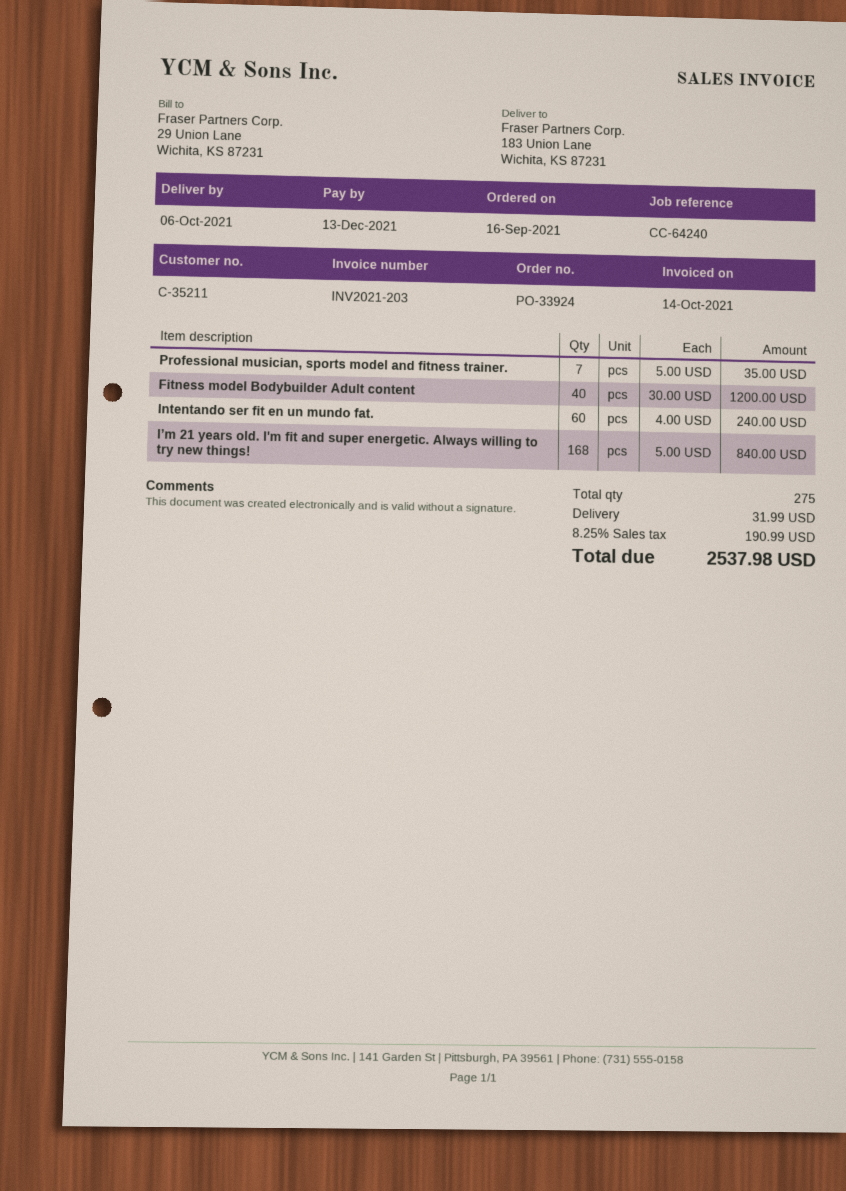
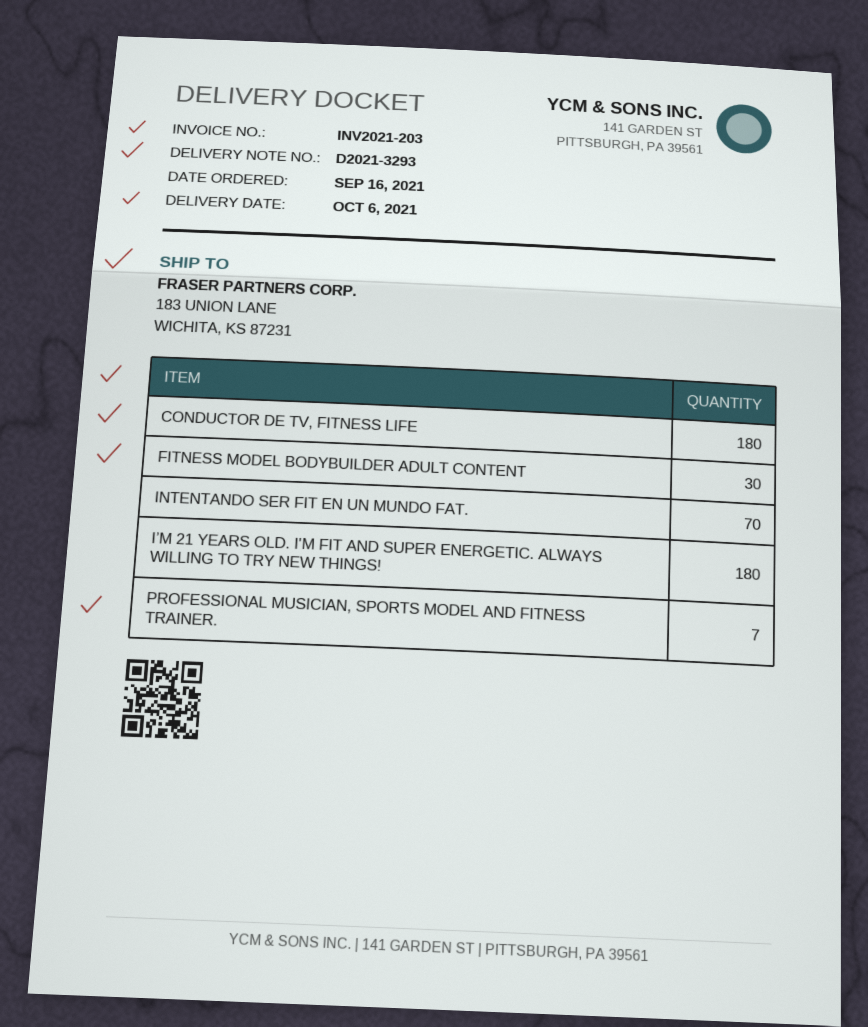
Fitness model Bodybuilder Adult content: 40 -> 30
Intentando ser fit en un mundo fat.: 60 -> 70
I’m 21 years old. I'm fit and super energetic. Always willing to try new things!: 168 -> 180
CONDUCTOR DE TV, FITNESS LIFE: none -> 180

